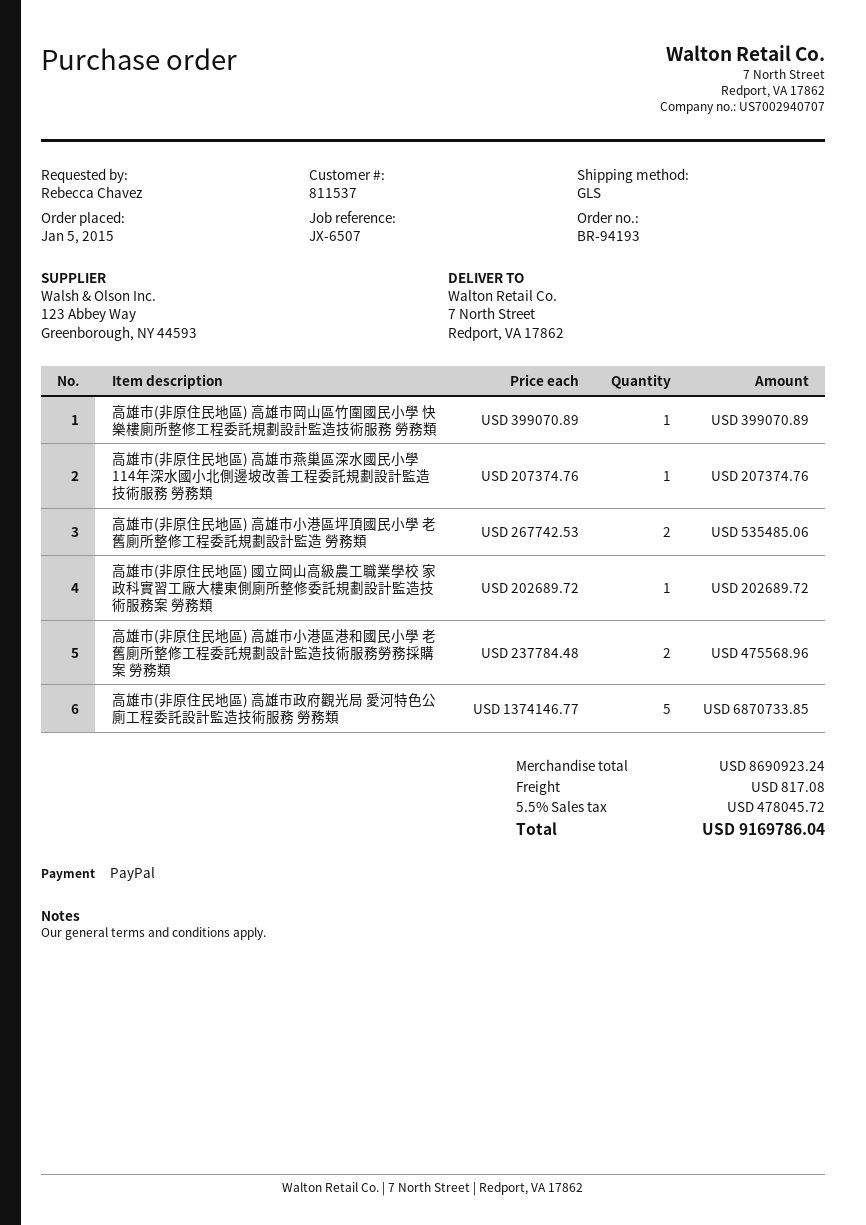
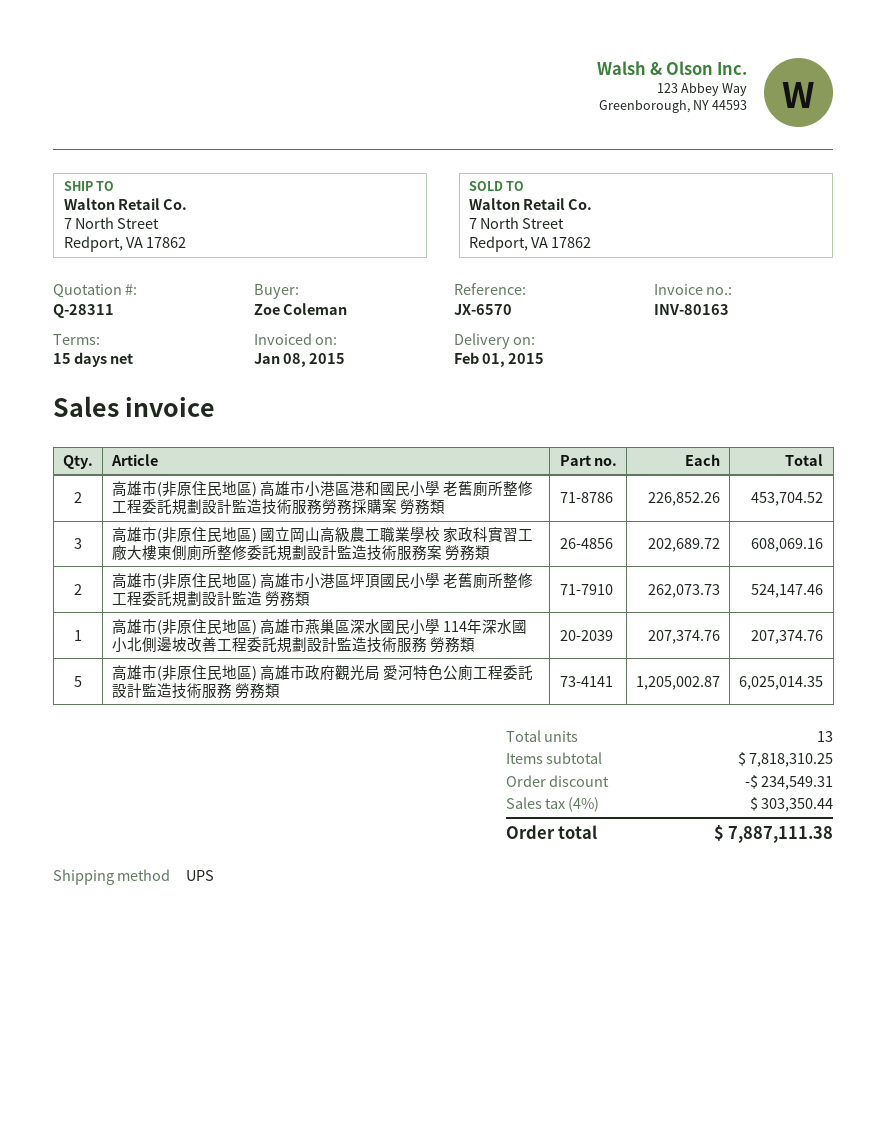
reference: JX-6507 -> JX-6570
ordered by: Rebecca Chavez -> Zoe Coleman
shipping method: GLS -> UPS
高雄市(非原住民地區) 高雄市岡山區竹圍國民小學 快樂樓廁所整修工程委託規劃設計監造技術服務 勞務類: 1 x 399070.89 = 399070.89 -> none
高雄市(非原住民地區) 高雄市小港區坪頂國民小學 老舊廁所整修工程委託規劃設計監造 勞務類: 2 x 267742.53 = 535485.06 -> 2 x 262073.73 = 524147.46
高雄市(非原住民地區) 國立岡山高級農工職業學校 家政科實習工廠大樓東側廁所整修委託規劃設計監造技術服務案 勞務類: 1 x 202689.72 = 202689.72 -> 3 x 202689.72 = 608069.16
高雄市(非原住民地區) 高雄市小港區港和國民小學 老舊廁所整修工程委託規劃設計監造技術服務勞務採購案 勞務類: 2 x 237784.48 = 475568.96 -> 2 x 226852.26 = 453704.52
高雄市(非原住民地區) 高雄市政府觀光局 愛河特色公廁工程委託設計監造技術服務 勞務類: 5 x 1374146.77 = 6870733.85 -> 5 x 1205002.87 = 6025014.35
subtotal: 8690923.24 -> 7818310.25
discount: none -> 234549.31
shipping: 817.08 -> none
tax: 5.5% = 478045.72 -> 4% = 303350.44
total: 9169786.04 -> 7887111.38

